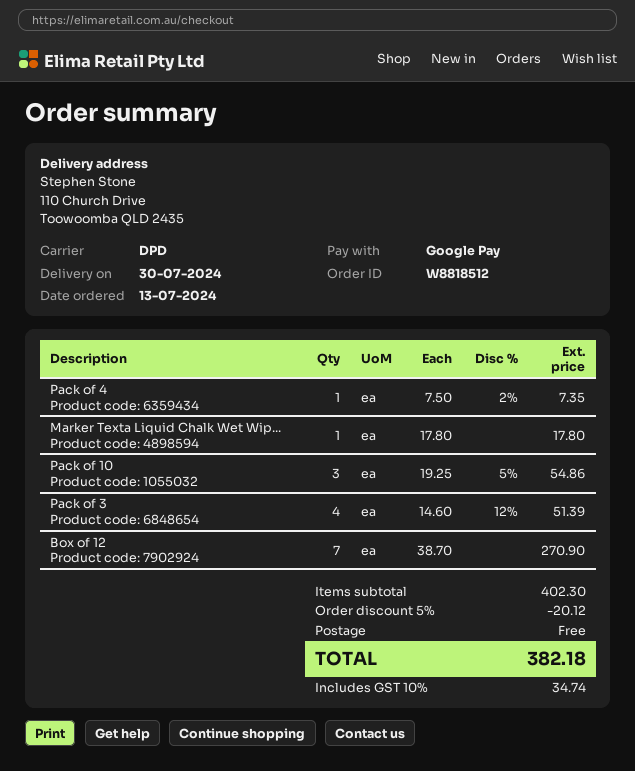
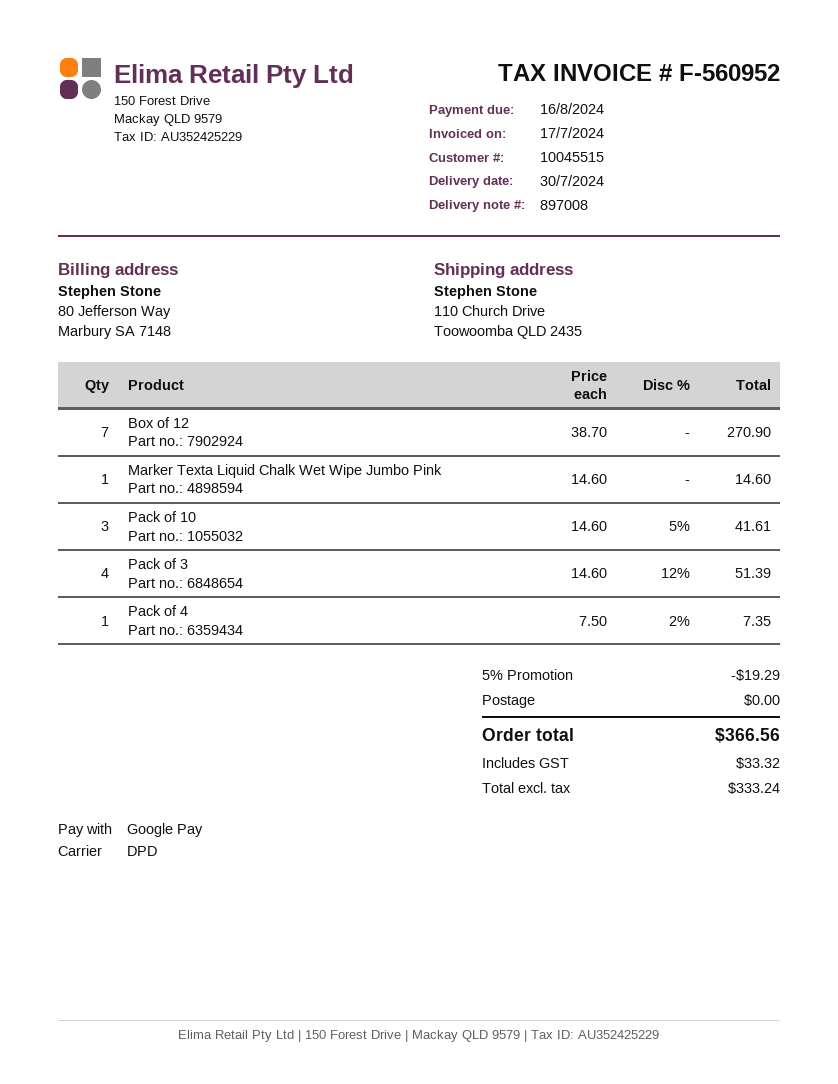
Marker Texta Liquid Chalk Wet Wip...: 1 x 17.80 = 17.80 -> 1 x 14.60 = 14.60
Pack of 10: 3 x 19.25 - 5% = 54.86 -> 3 x 14.60 - 5% = 41.61
discount: 5% = 20.12 -> 5% = 19.29
tax: 34.74 -> 33.32
total: 382.18 -> 366.56

